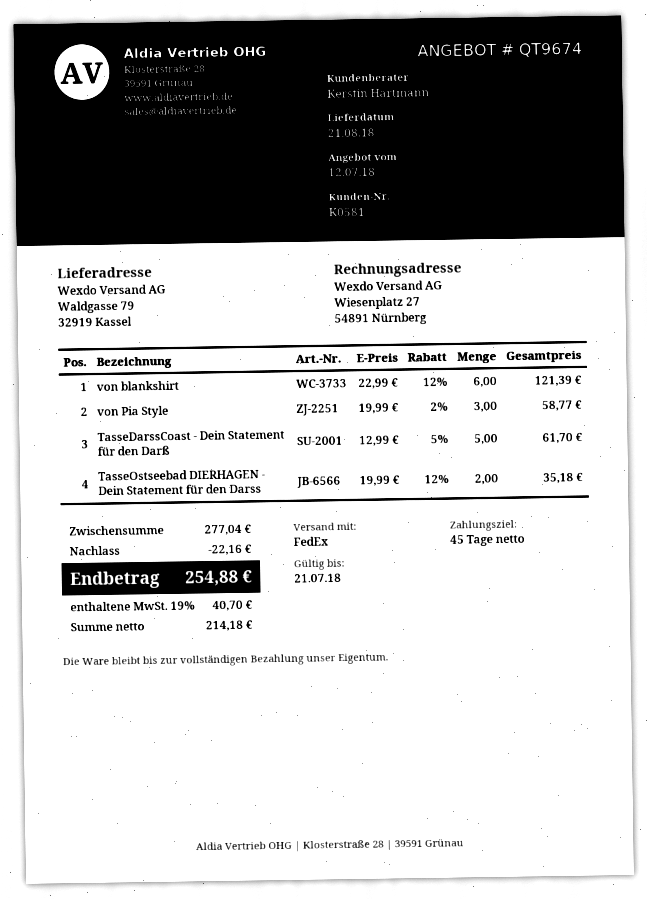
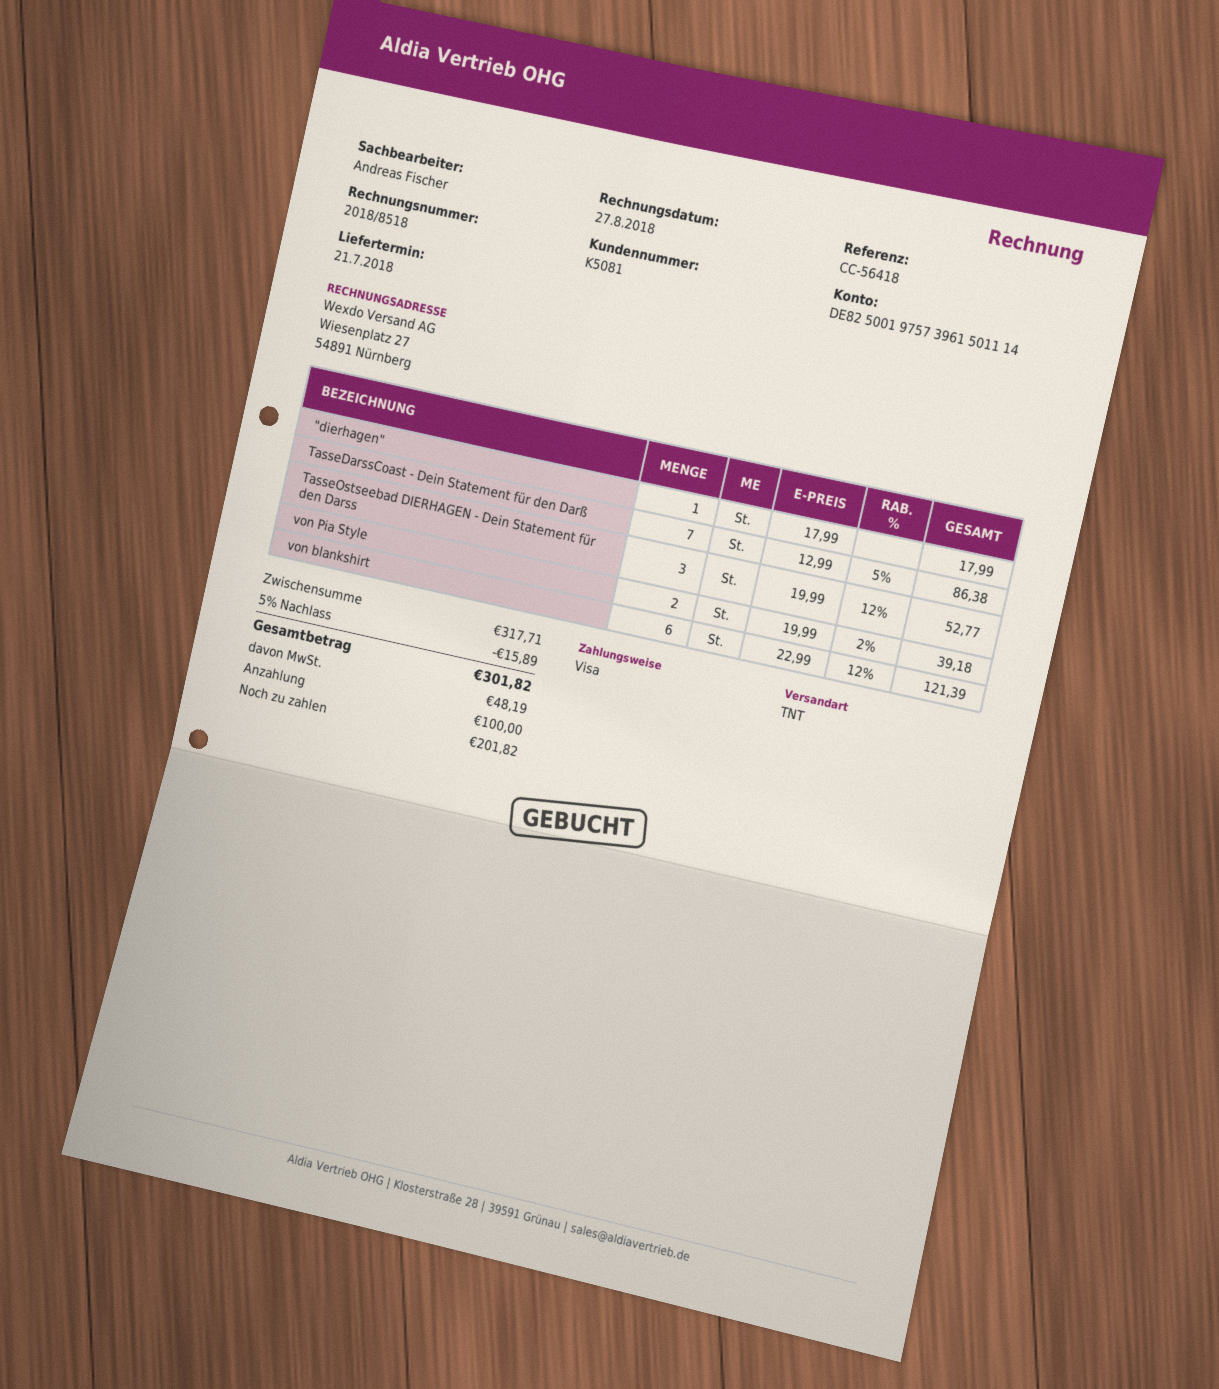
delivery date: 2018-08-21 -> 2018-07-21
customer number: K0581 -> K5081
sales rep: Kerstin Hartmann -> Andreas Fischer
shipping method: FedEx -> TNT
von Pia Style: 3 x 19.99 - 2% = 58.77 -> 2 x 19.99 - 2% = 39.18
TasseDarssCoast - Dein Statement für den Darß: 5 x 12.99 - 5% = 61.70 -> 7 x 12.99 - 5% = 86.38
TasseOstseebad DIERHAGEN - Dein Statement für den Darss: 2 x 19.99 - 12% = 35.18 -> 3 x 19.99 - 12% = 52.77
"dierhagen": none -> 1 x 17.99 = 17.99
subtotal: 277.04 -> 317.71
discount: 22.16 -> 15.89
tax: 40.70 -> 48.19
total: 254.88 -> 301.82

